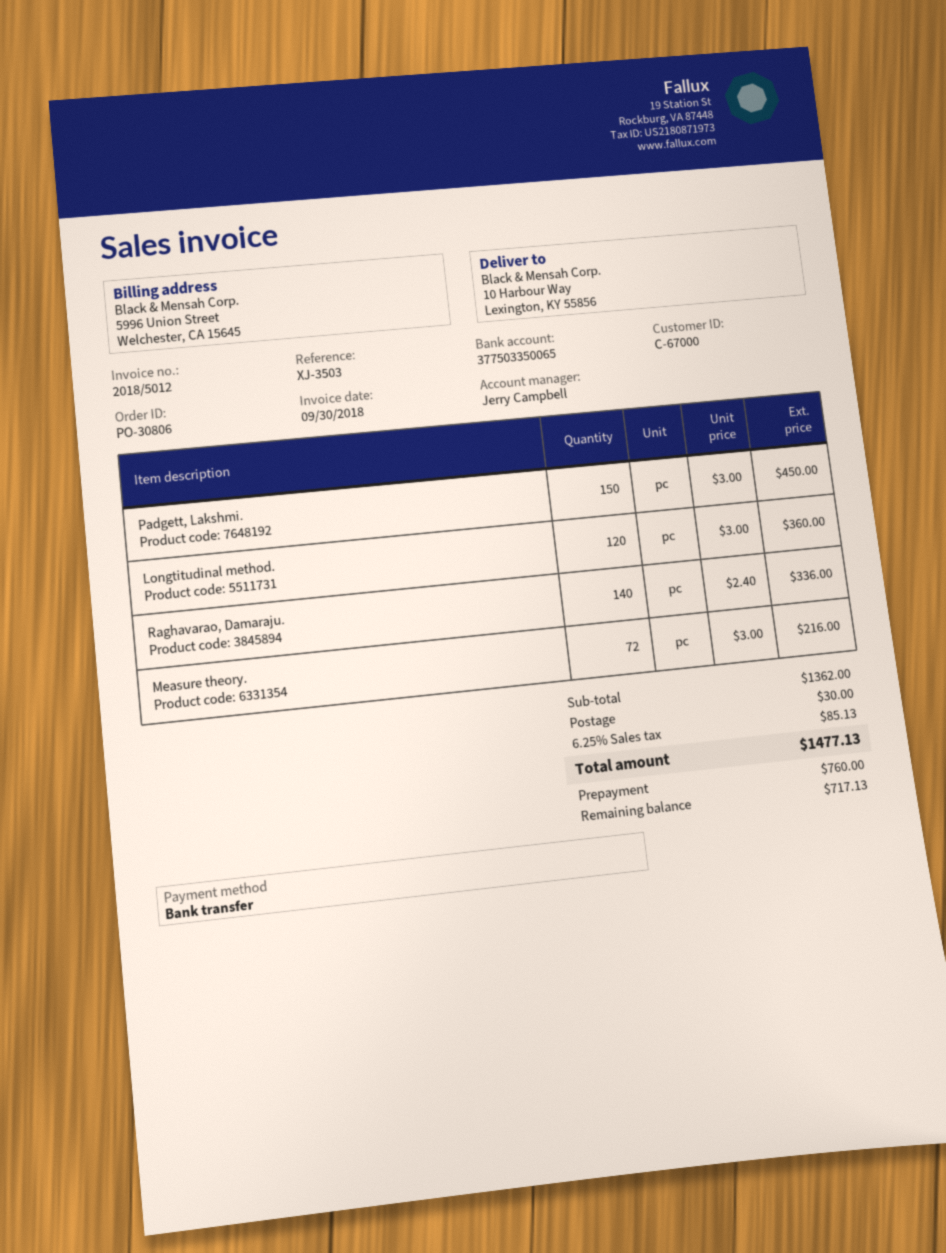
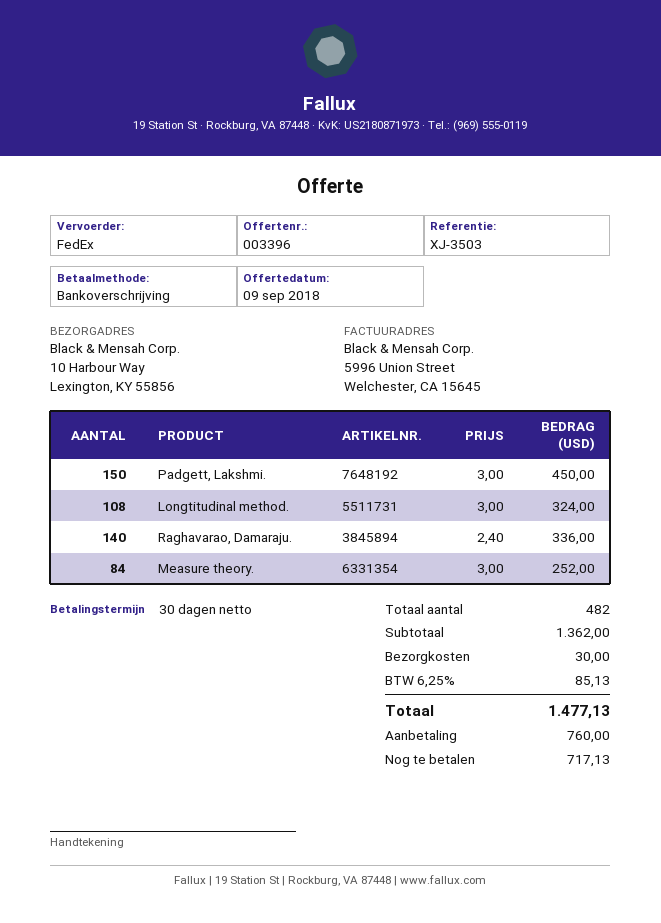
Longtitudinal method.: 120 x 3.00 = 360.00 -> 108 x 3.00 = 324.00
Measure theory.: 72 x 3.00 = 216.00 -> 84 x 3.00 = 252.00

